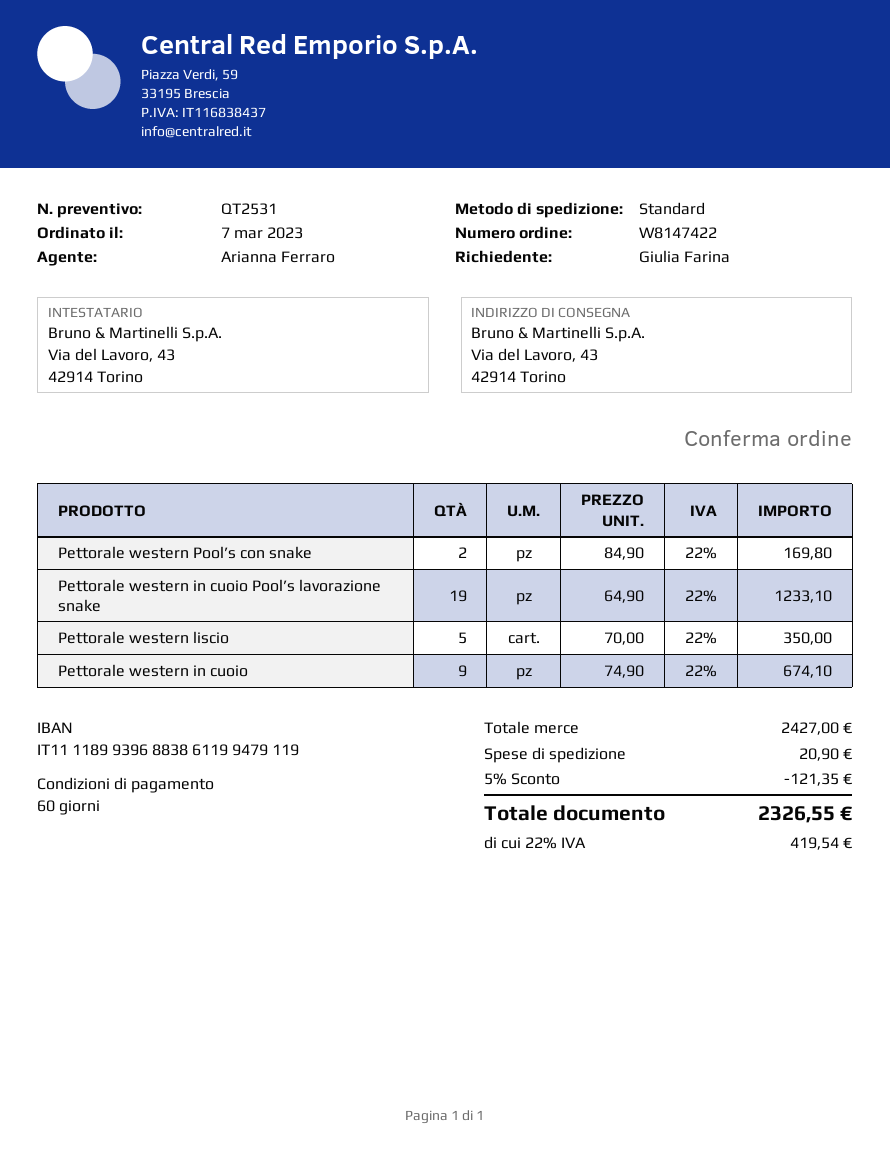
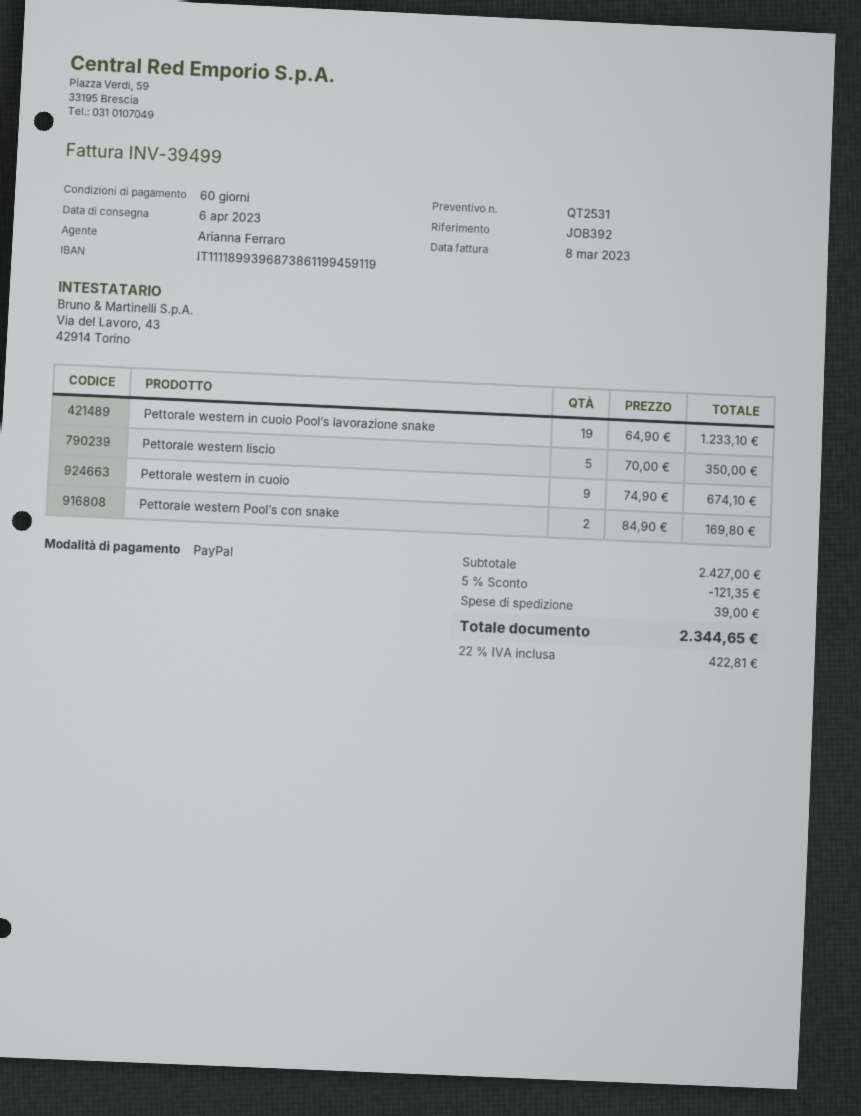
bank account: IT1111899396883861199479119 -> IT1111899396873861199459119
shipping: 20.90 -> 39.00
tax: 22% = 419.54 -> 22% = 422.81
total: 2326.55 -> 2344.65

